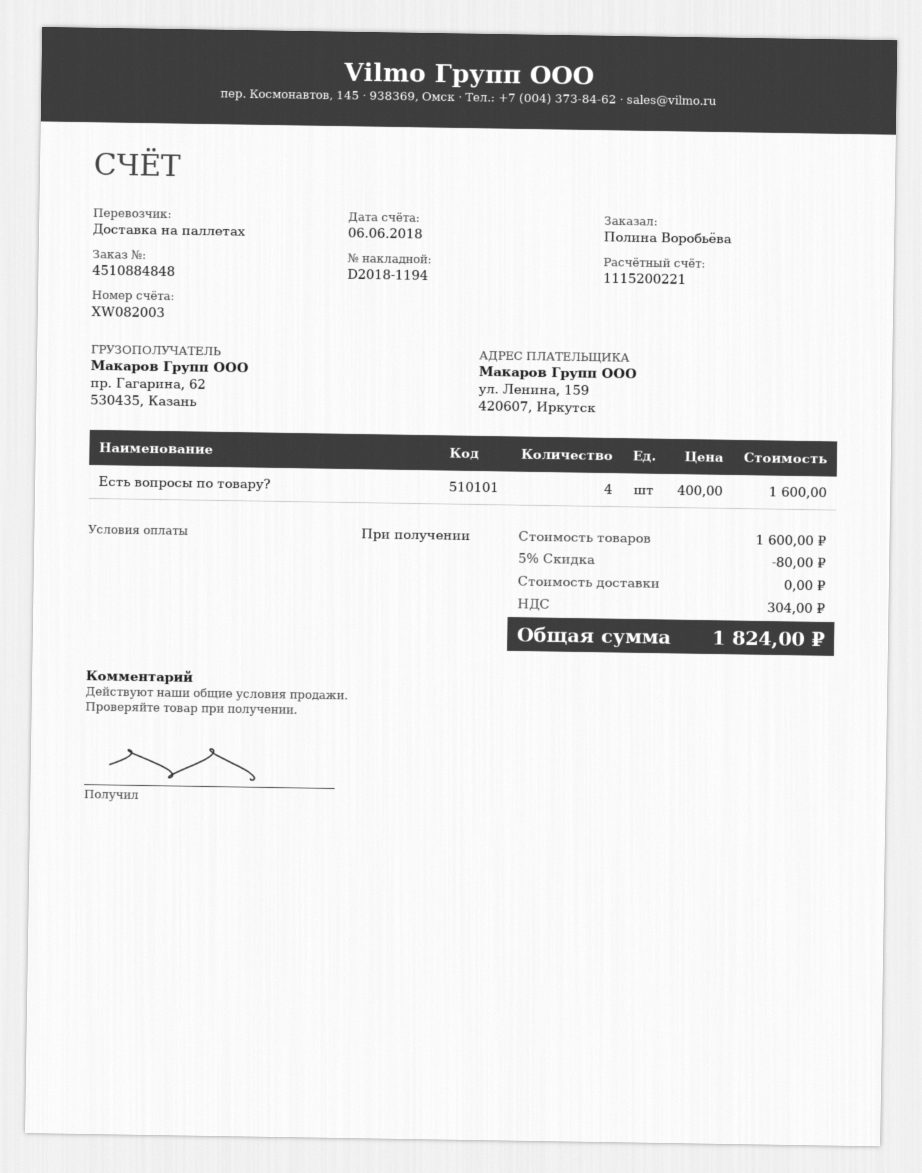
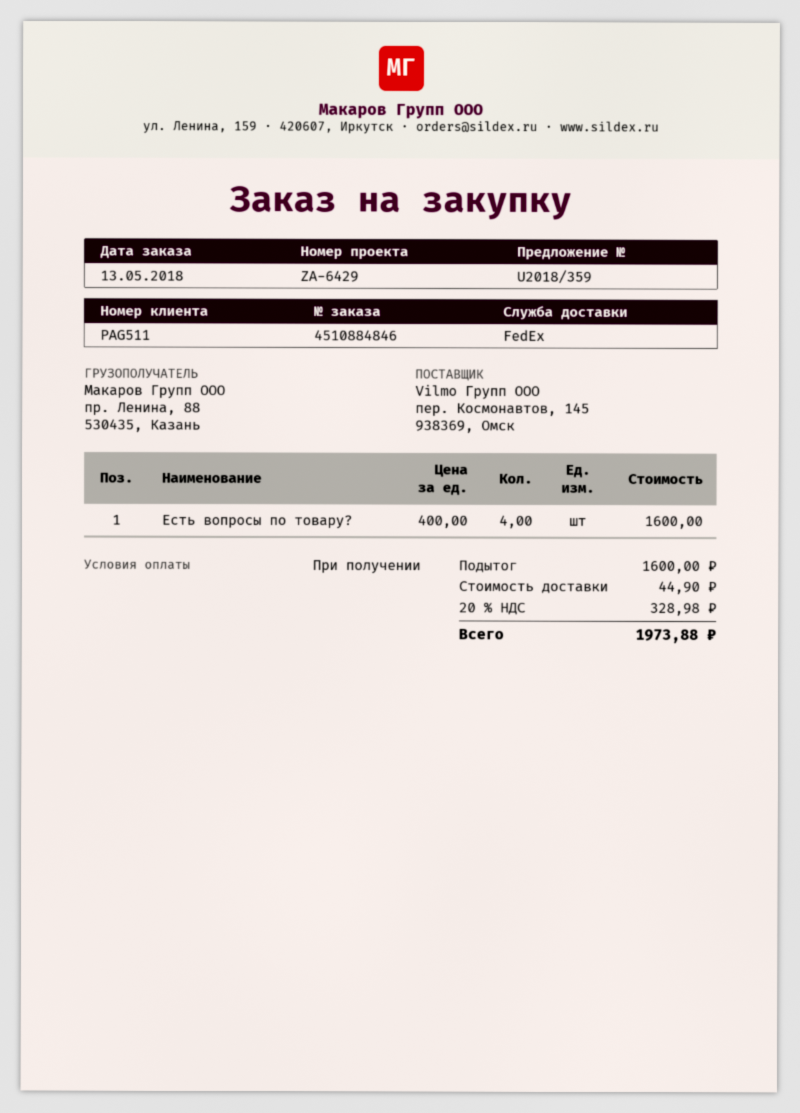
order number: 4510884848 -> 4510884846
shipping method: pallet freight -> FedEx
ship to: пр. Гагарина, 62, 530435, Казань -> пр. Ленина, 88, 530435, Казань
discount: 5% = 80.00 -> none
shipping: 0.00 -> 44.90
tax: 304.00 -> 328.98
total: 1824.00 -> 1973.88

